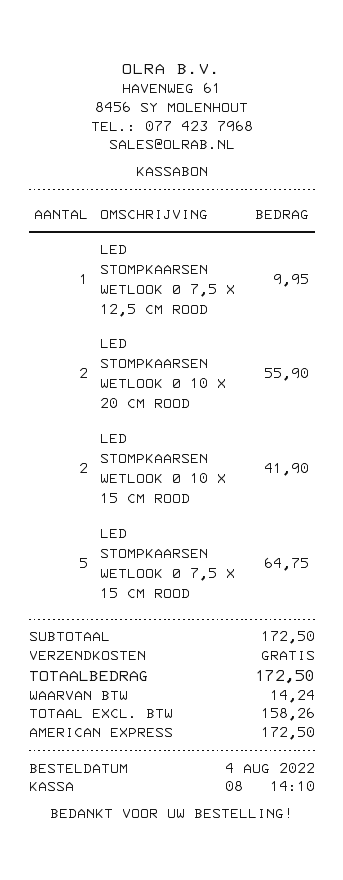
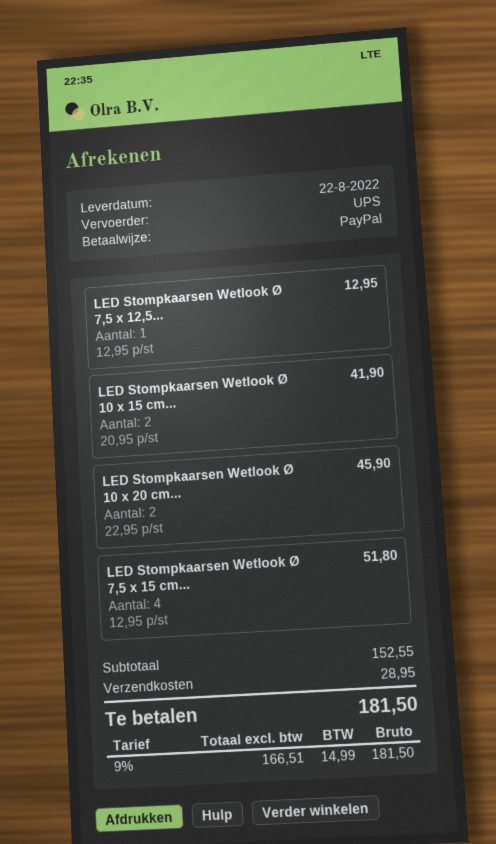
payment method: American Express -> PayPal
LED STOMPKAARSEN WETLOOK Ø 7,5 X 12,5 CM ROOD: 1 for 9.95 -> 1 for 12.95
LED STOMPKAARSEN WETLOOK Ø 10 X 20 CM ROOD: 2 for 55.90 -> 2 for 45.90
LED STOMPKAARSEN WETLOOK Ø 7,5 X 15 CM ROOD: 5 for 64.75 -> 4 for 51.80
subtotal: 172.50 -> 152.55
shipping: 0.00 -> 28.95
net: 158.26 -> 166.51
tax: 14.24 -> 14.99
total: 172.50 -> 181.50

